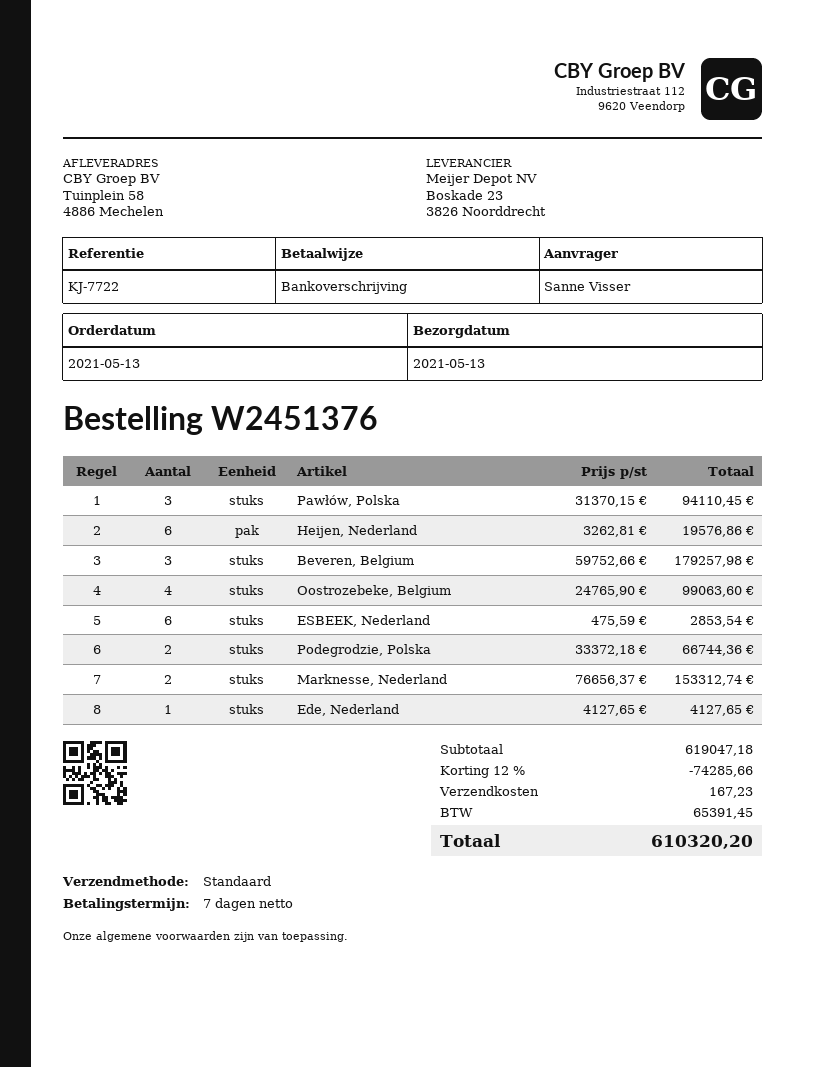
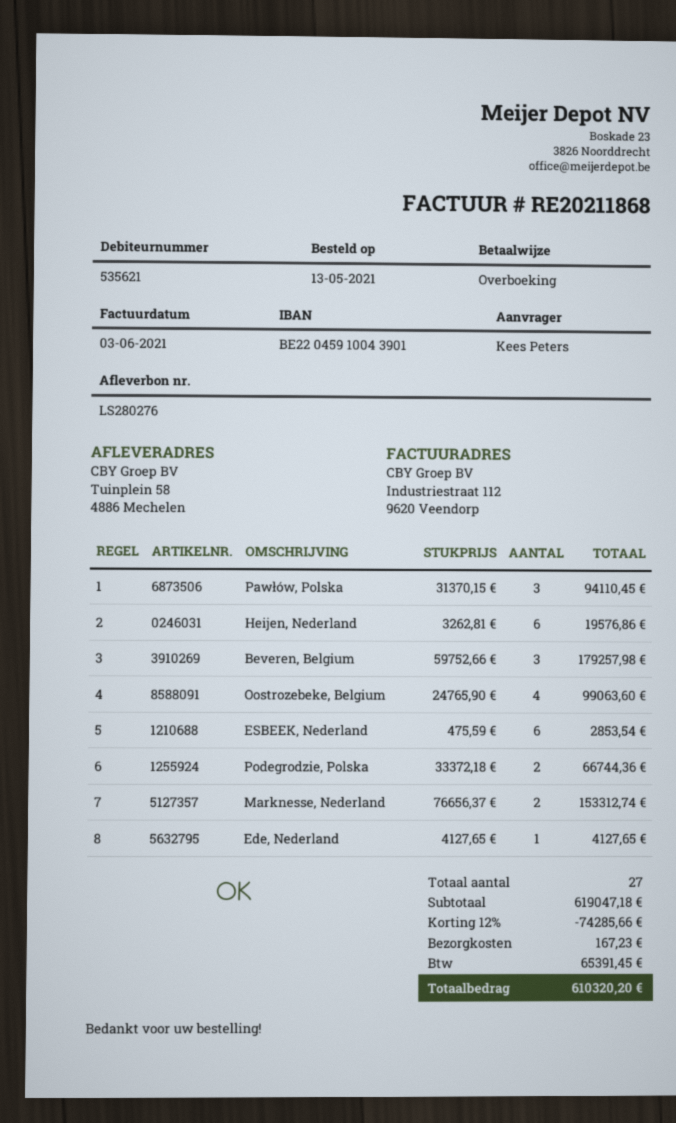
ordered by: Sanne Visser -> Kees Peters

